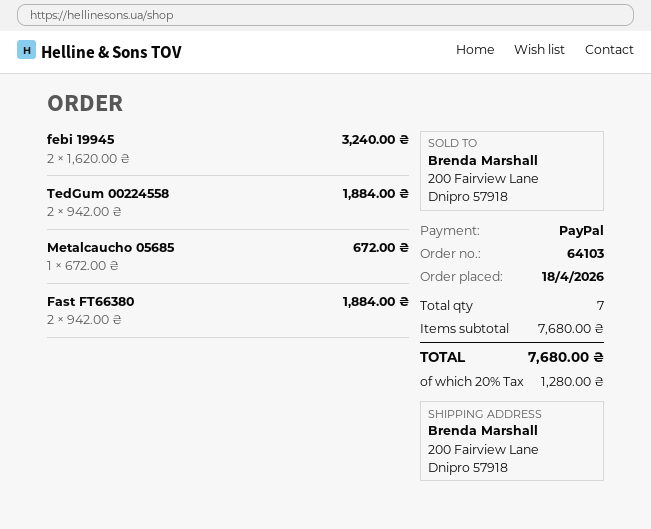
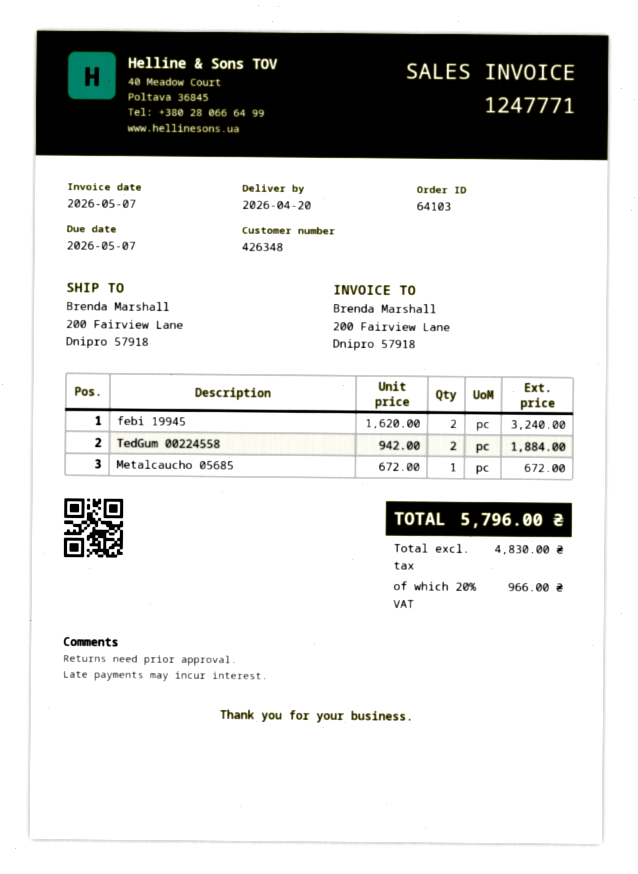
Fast FT66380: 2 x 942.00 = 1884.00 -> none
tax: 20% = 1280.00 -> 20% = 966.00
total: 7680.00 -> 5796.00

